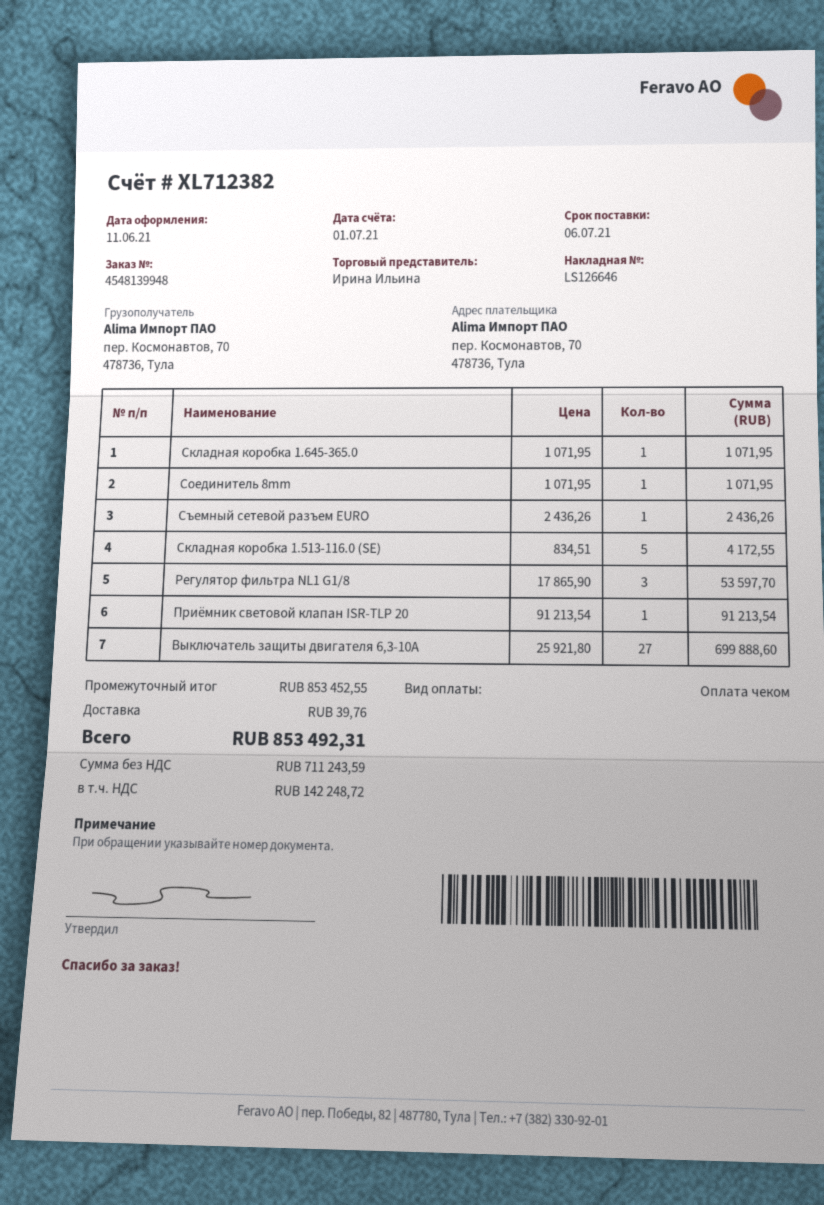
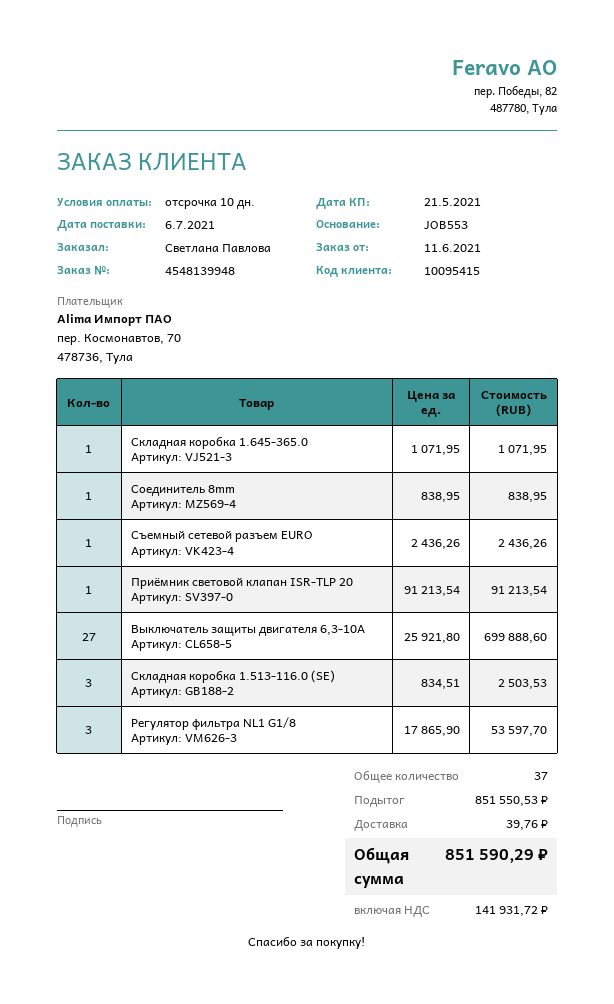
Соединитель 8mm: 1 x 1071.95 = 1071.95 -> 1 x 838.95 = 838.95
Складная коробка 1.513-116.0 (SE): 5 x 834.51 = 4172.55 -> 3 x 834.51 = 2503.53
subtotal: 853452.55 -> 851550.53
tax: 142248.72 -> 141931.72
total: 853492.31 -> 851590.29

